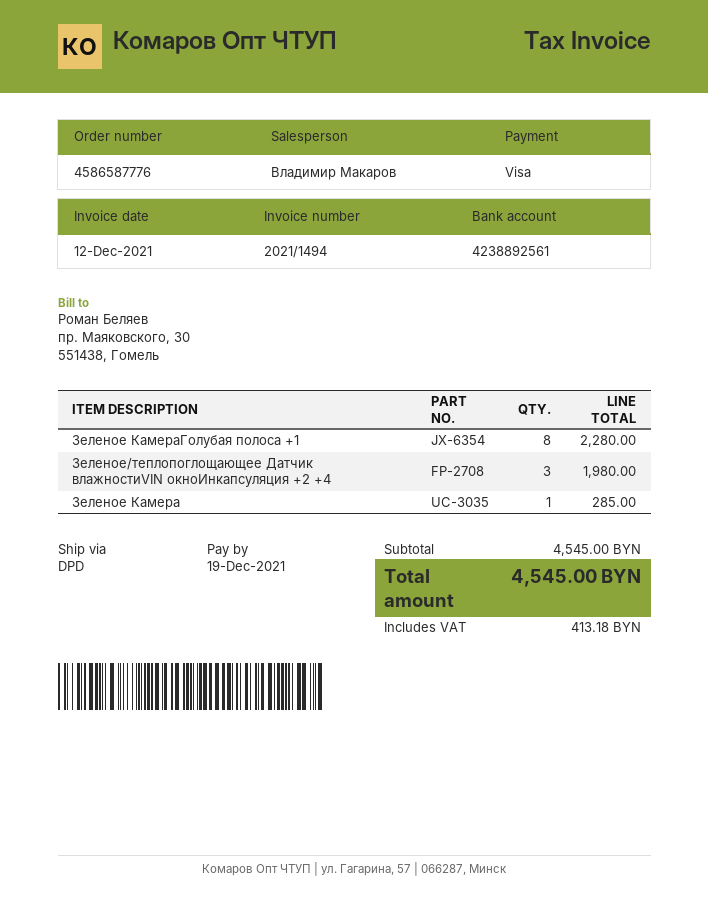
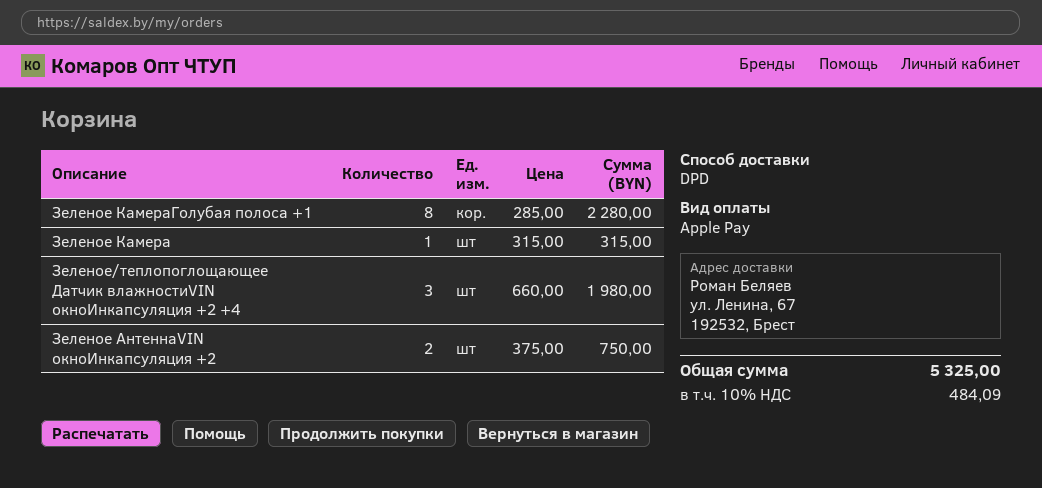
payment method: Visa -> Apple Pay
Зеленое Камера: 1 for 285.00 -> 1 for 315.00
Зеленое АнтеннаVIN окноИнкапсуляция +2: none -> 2 for 750.00
tax: 413.18 -> 484.09
total: 4545.00 -> 5325.00

